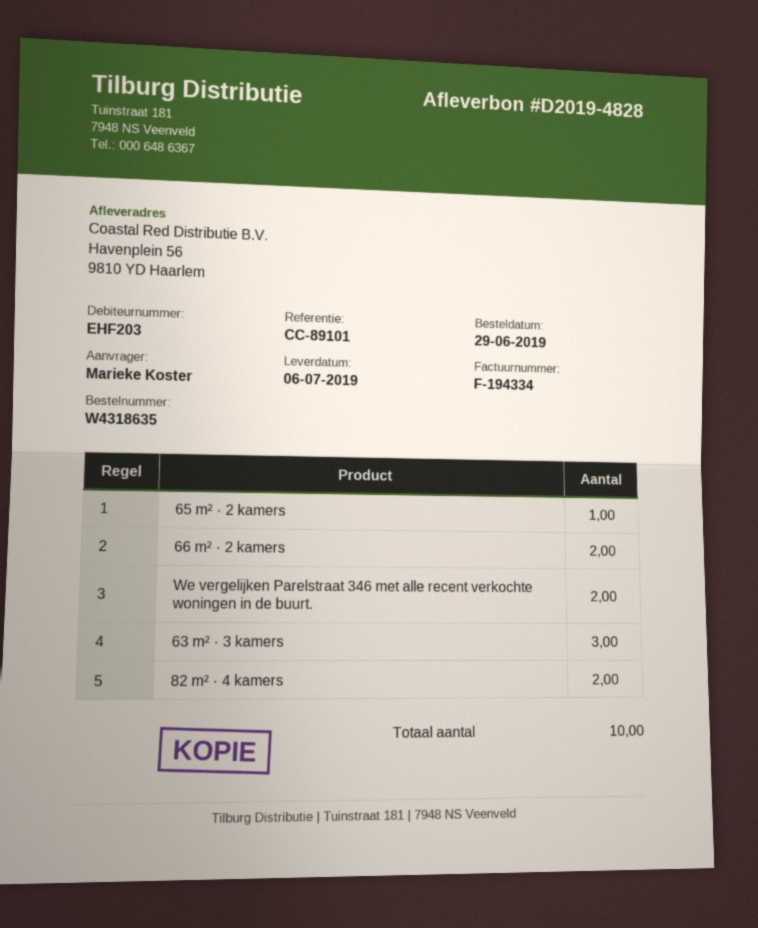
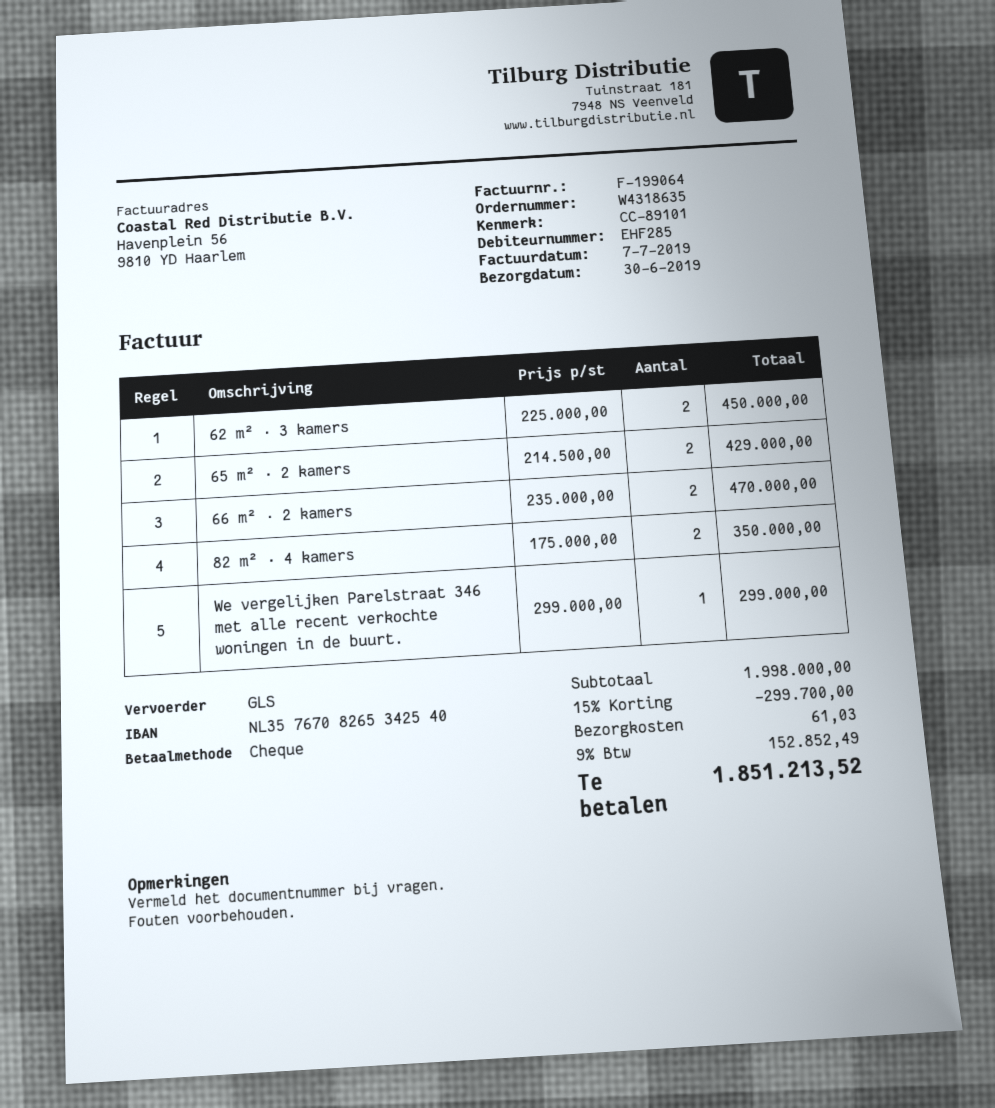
delivery date: 2019-07-06 -> 2019-06-30
invoice number: F-194334 -> F-199064
customer number: EHF203 -> EHF285
65 m² · 2 kamers: 1 -> 2
We vergelijken Parelstraat 346 met alle recent verkochte woningen in de buurt.: 2 -> 1
63 m² · 3 kamers: 3 -> none
62 m² · 3 kamers: none -> 2

